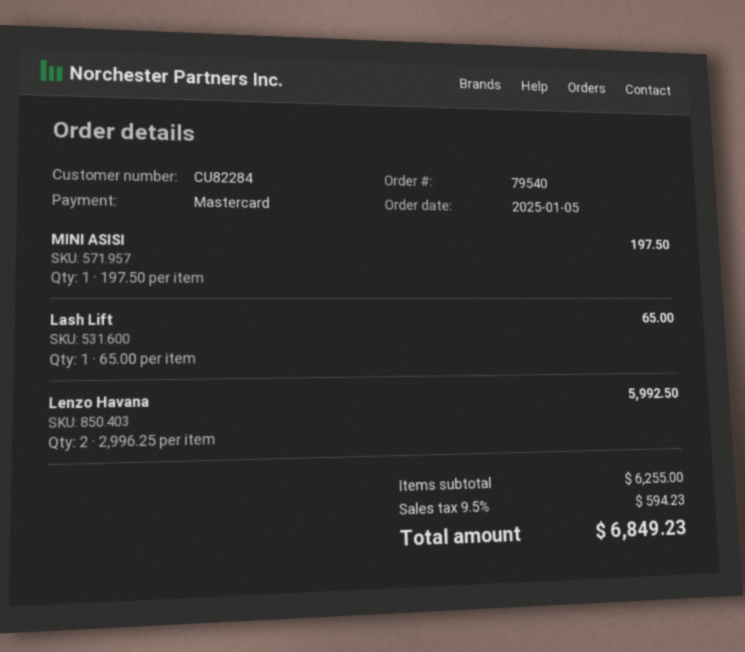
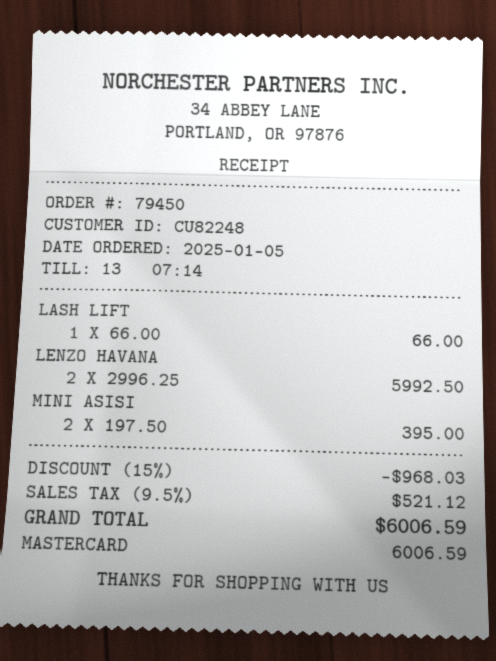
order number: 79540 -> 79450
customer number: CU82284 -> CU82248
MINI ASISI: 1 x 197.50 = 197.50 -> 2 x 197.50 = 395.00
Lash Lift: 1 x 65.00 = 65.00 -> 1 x 66.00 = 66.00
discount: none -> 15% = 968.03
tax: 9.5% = 594.23 -> 9.5% = 521.12
total: 6849.23 -> 6006.59

